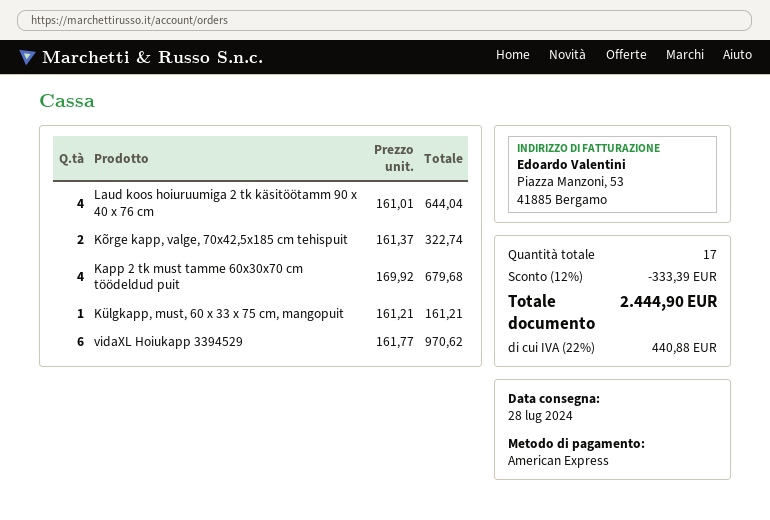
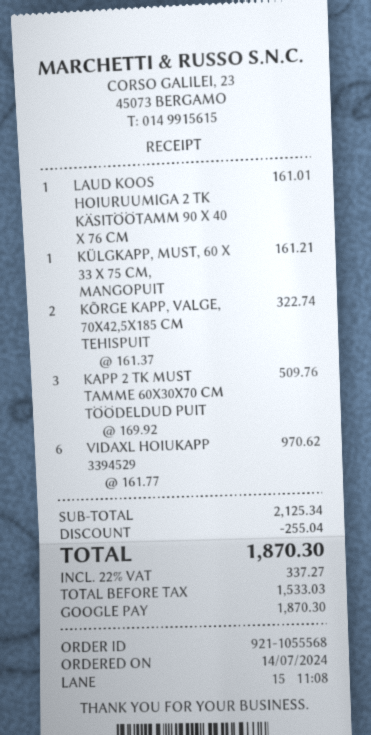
payment method: American Express -> Google Pay
Laud koos hoiuruumiga 2 tk käsitöötamm 90 x 40 x 76 cm: 4 x 161.01 = 644.04 -> 1 x 161.01 = 161.01
Kapp 2 tk must tamme 60x30x70 cm töödeldud puit: 4 x 169.92 = 679.68 -> 3 x 169.92 = 509.76
discount: 333.39 -> 255.04
tax: 22% = 440.88 -> 22% = 337.27
total: 2444.90 -> 1870.30

